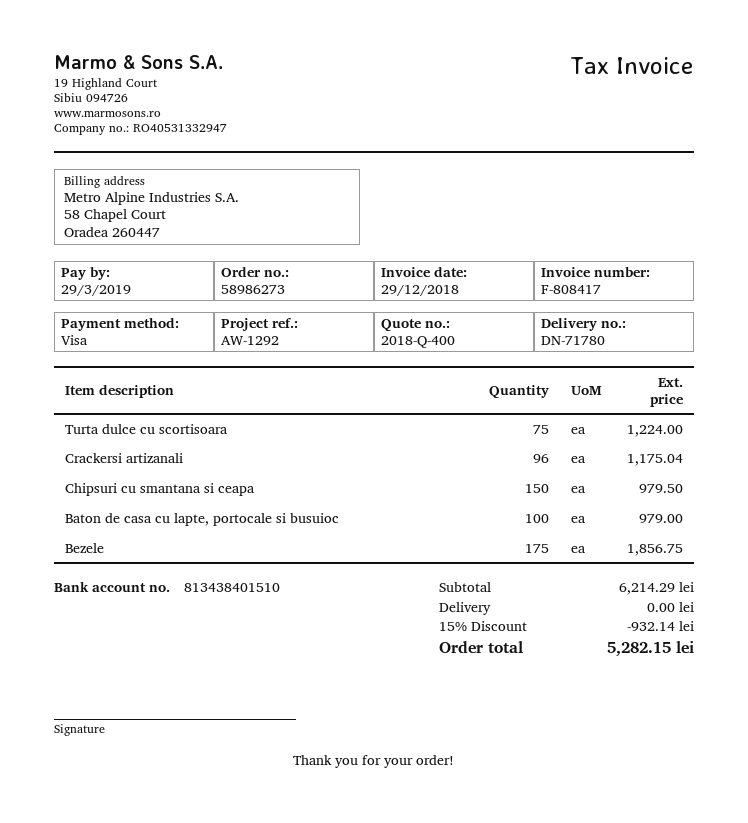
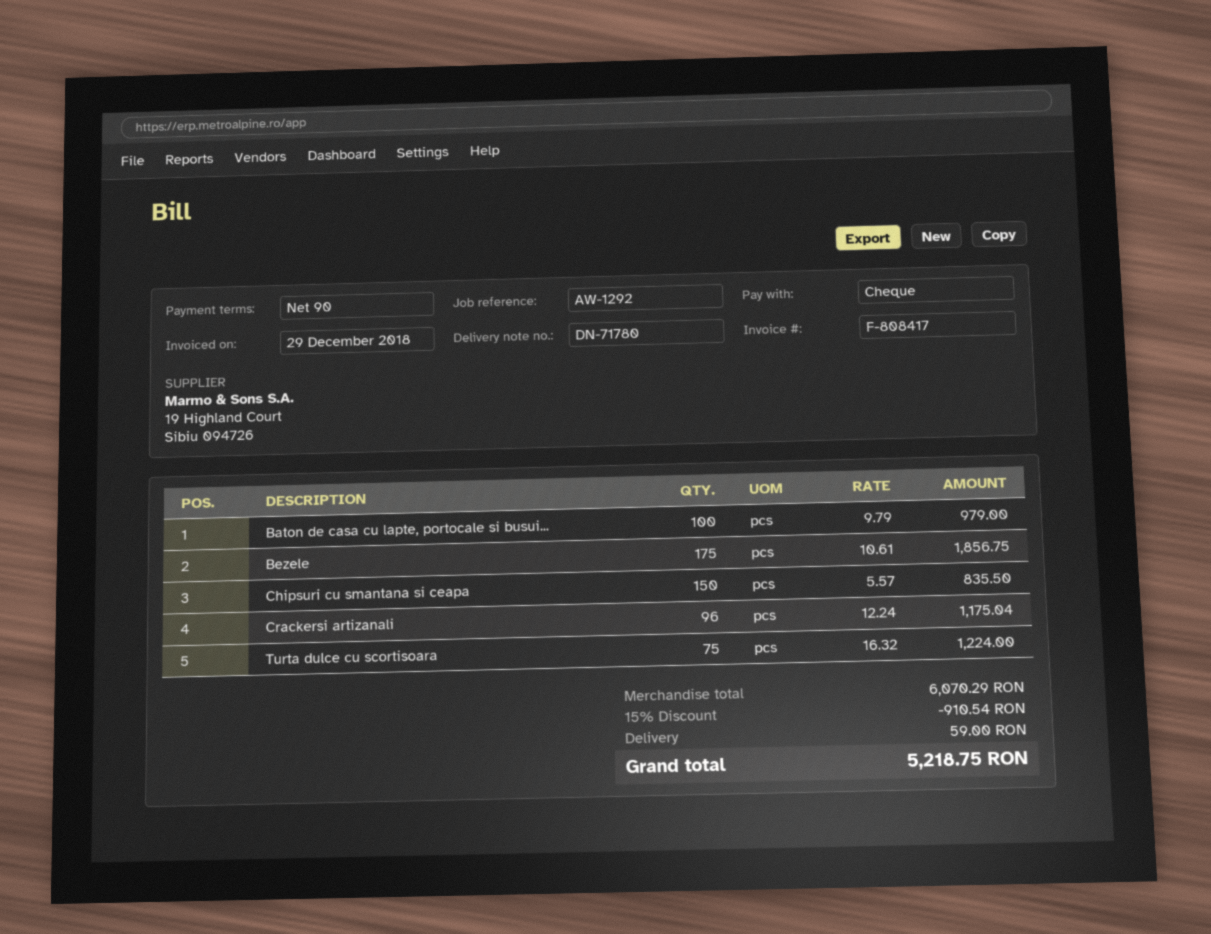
payment method: Visa -> cheque
Chipsuri cu smantana si ceapa: 150 for 979.50 -> 150 for 835.50
subtotal: 6214.29 -> 6070.29
discount: 15% = 932.14 -> 15% = 910.54
shipping: 0.00 -> 59.00
total: 5282.15 -> 5218.75

